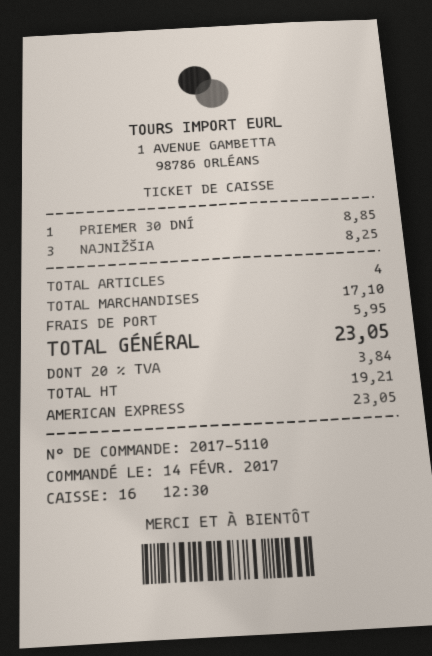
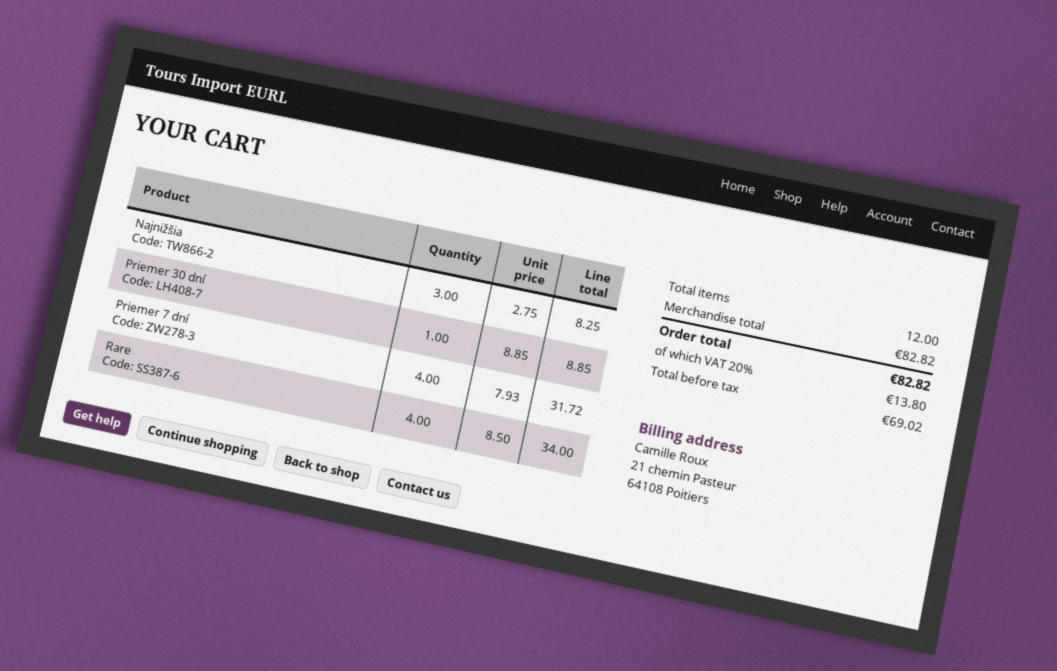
Priemer 7 dní: none -> 4 for 31.72
Rare: none -> 4 for 34.00
total quantity: 4 -> 12
subtotal: 17.10 -> 82.82
shipping: 5.95 -> none
net: 19.21 -> 69.02
tax: 20% = 3.84 -> 20% = 13.80
total: 23.05 -> 82.82

